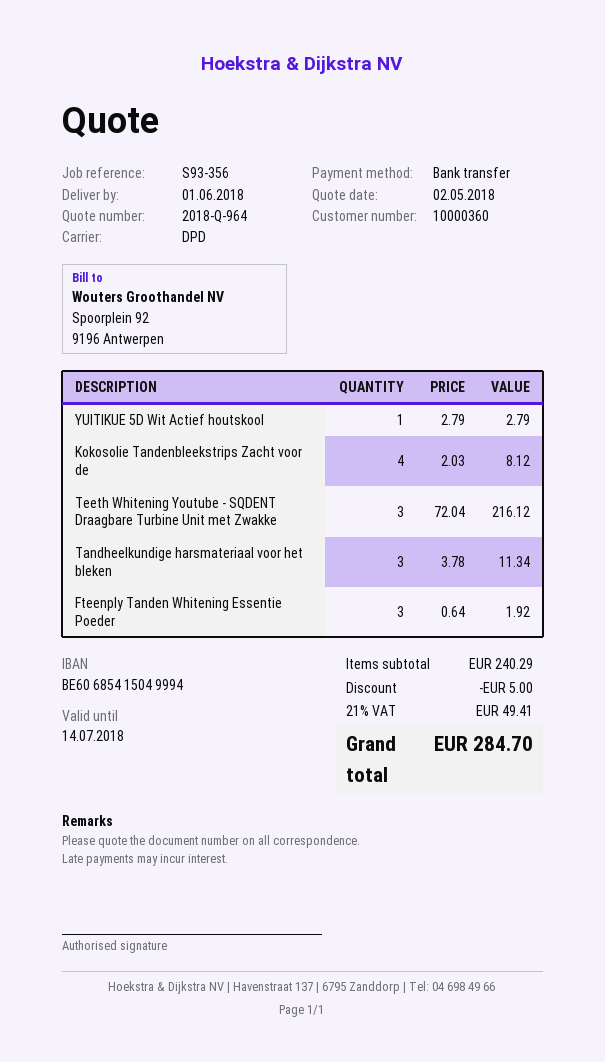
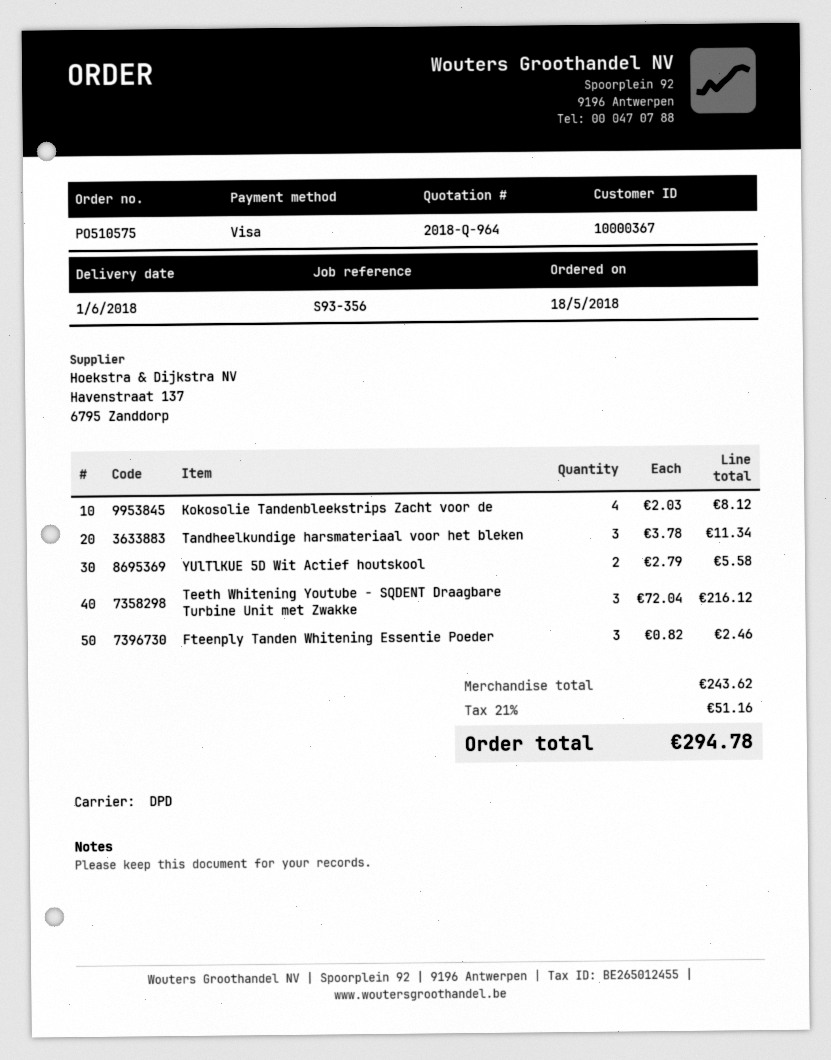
customer number: 10000360 -> 10000367
payment method: bank transfer -> Visa
YUlTlKUE 5D Wit Actief houtskool: 1 x 2.79 = 2.79 -> 2 x 2.79 = 5.58
Fteenply Tanden Whitening Essentie Poeder: 3 x 0.64 = 1.92 -> 3 x 0.82 = 2.46
subtotal: 240.29 -> 243.62
discount: 5.00 -> none
tax: 21% = 49.41 -> 21% = 51.16
total: 284.70 -> 294.78

